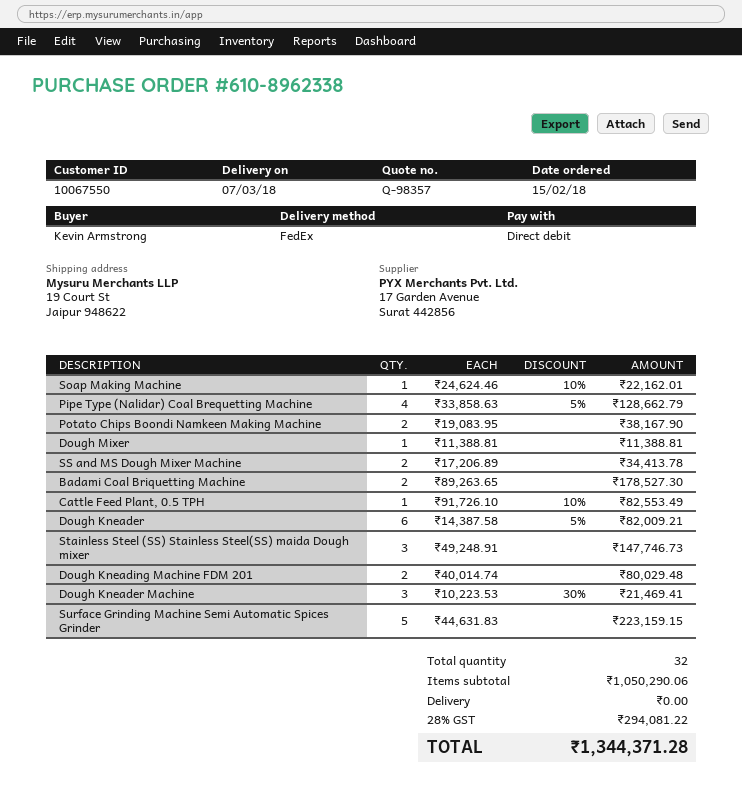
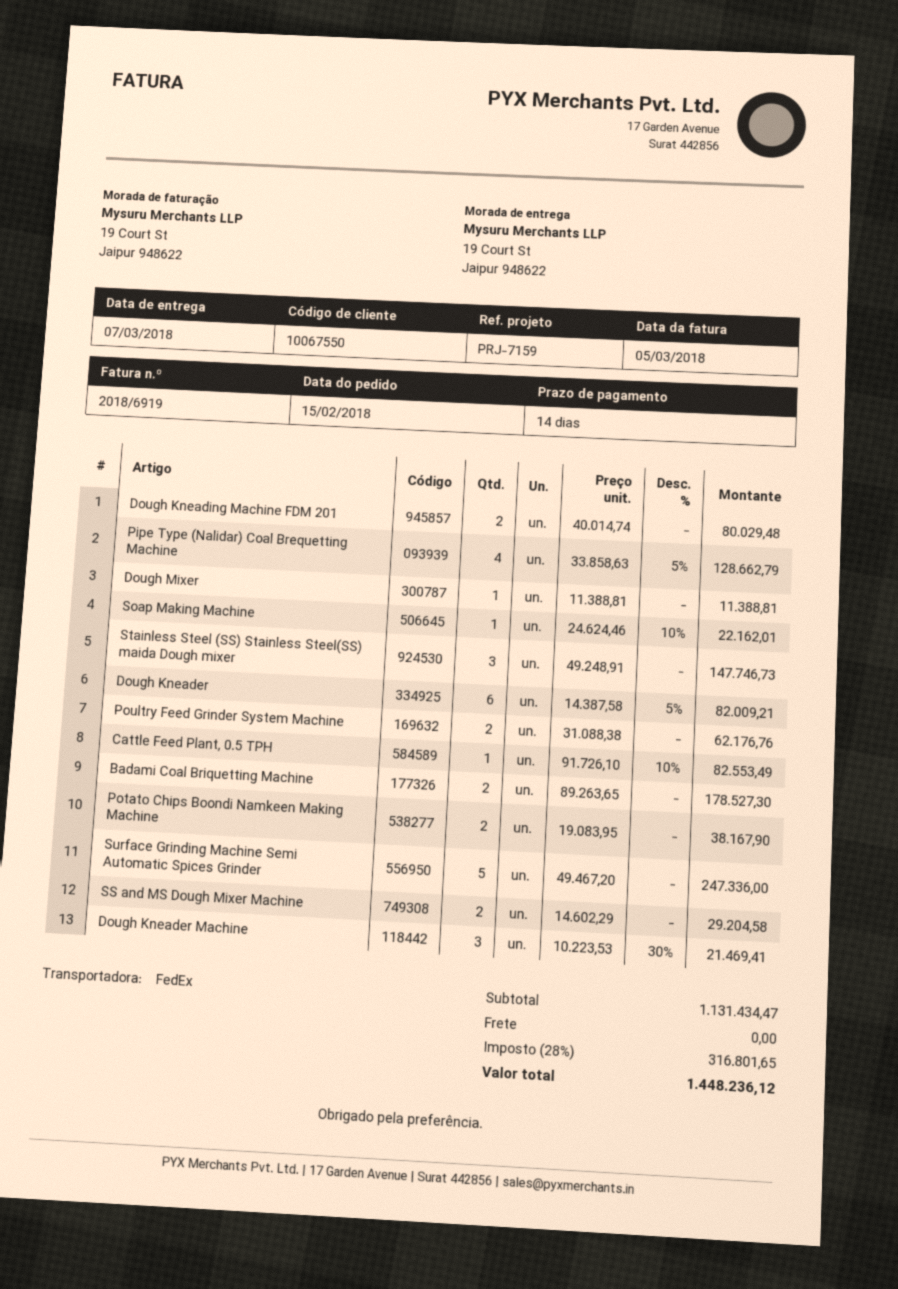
SS and MS Dough Mixer Machine: 2 x 17206.89 = 34413.78 -> 2 x 14602.29 = 29204.58
Surface Grinding Machine Semi Automatic Spices Grinder: 5 x 44631.83 = 223159.15 -> 5 x 49467.20 = 247336.00
Poultry Feed Grinder System Machine: none -> 2 x 31088.38 = 62176.76
subtotal: 1050290.06 -> 1131434.47
tax: 28% = 294081.22 -> 28% = 316801.65
total: 1344371.28 -> 1448236.12

